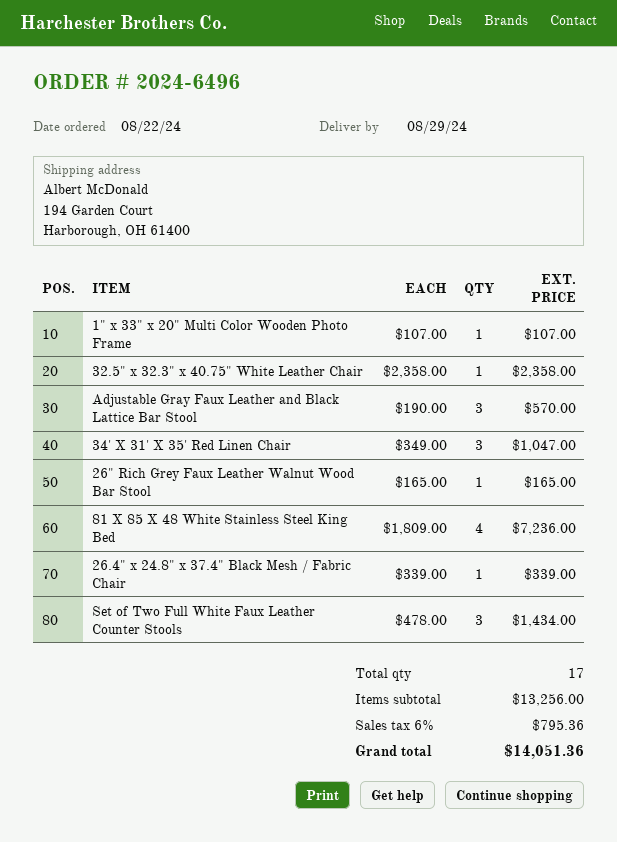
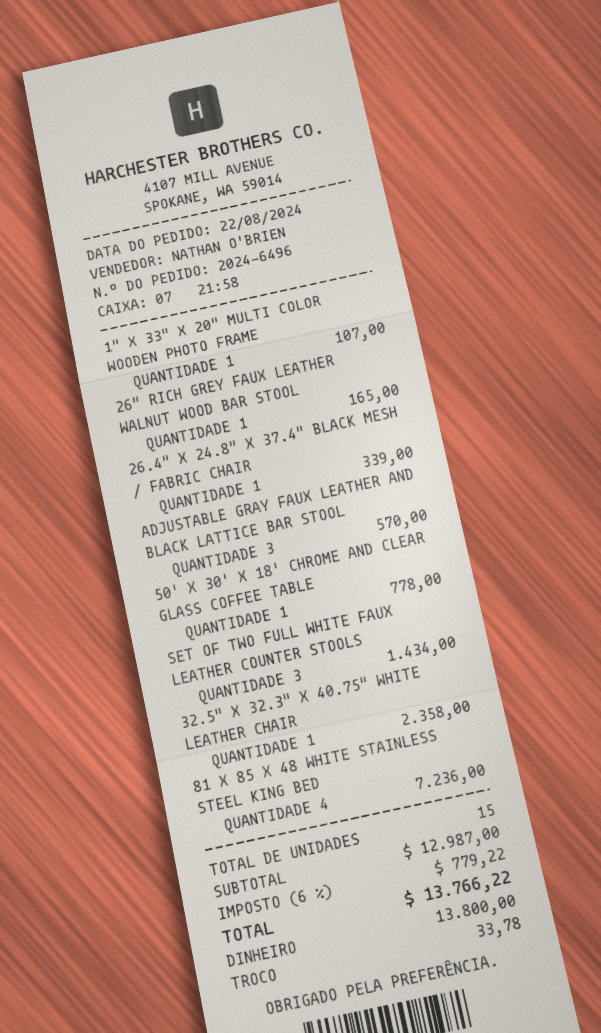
34' X 31' X 35' Red Linen Chair: 3 for 1047.00 -> none
50' X 30' X 18' CHROME AND CLEAR GLASS COFFEE TABLE: none -> 1 for 778.00
total quantity: 17 -> 15
subtotal: 13256.00 -> 12987.00
tax: 6% = 795.36 -> 6% = 779.22
total: 14051.36 -> 13766.22

